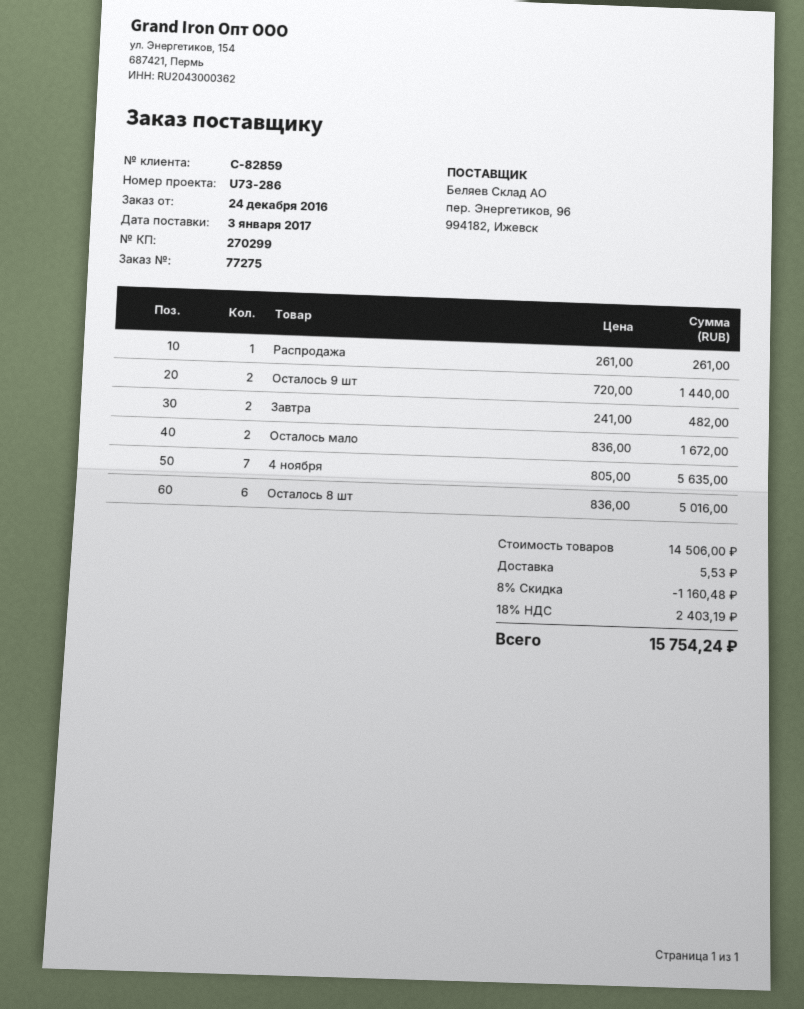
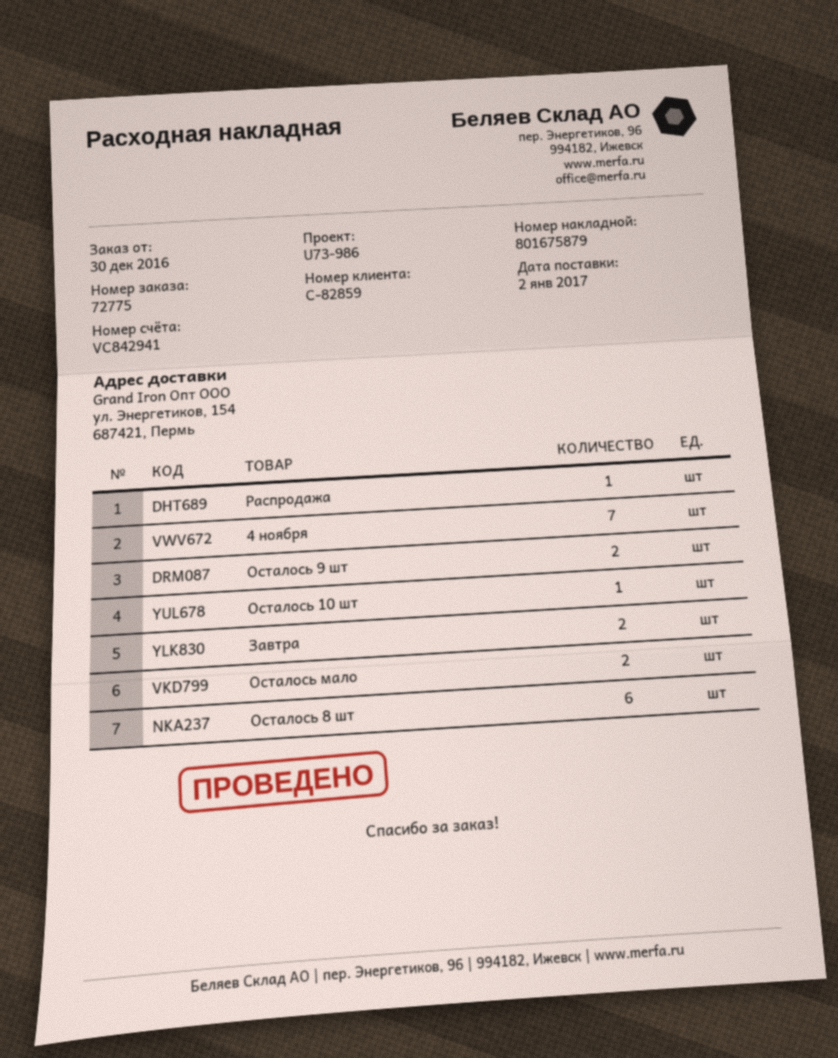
order number: 77275 -> 72775
order date: 2016-12-24 -> 2016-12-30
delivery date: 2017-01-03 -> 2017-01-02
reference: U73-286 -> U73-986
Осталось 10 шт: none -> 1

